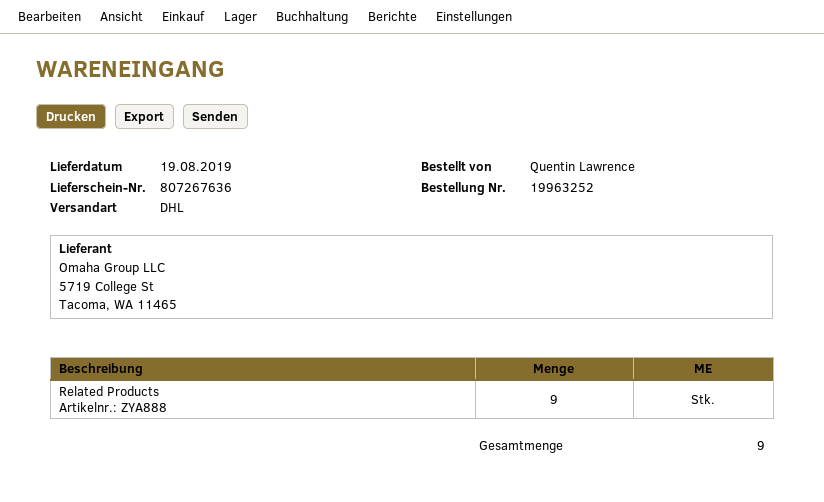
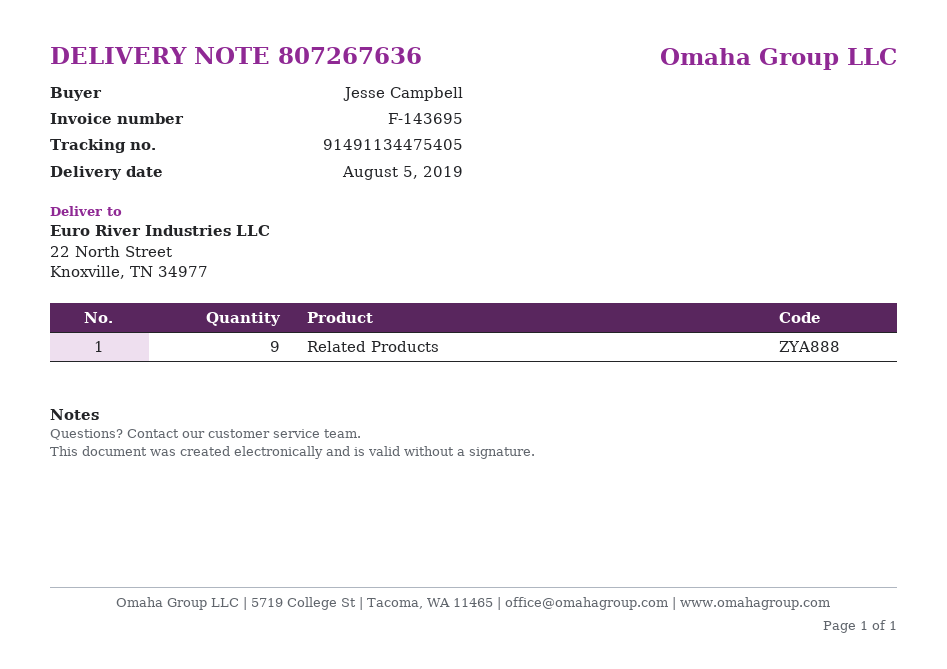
delivery date: 2019-08-19 -> 2019-08-05
ordered by: Quentin Lawrence -> Jesse Campbell

